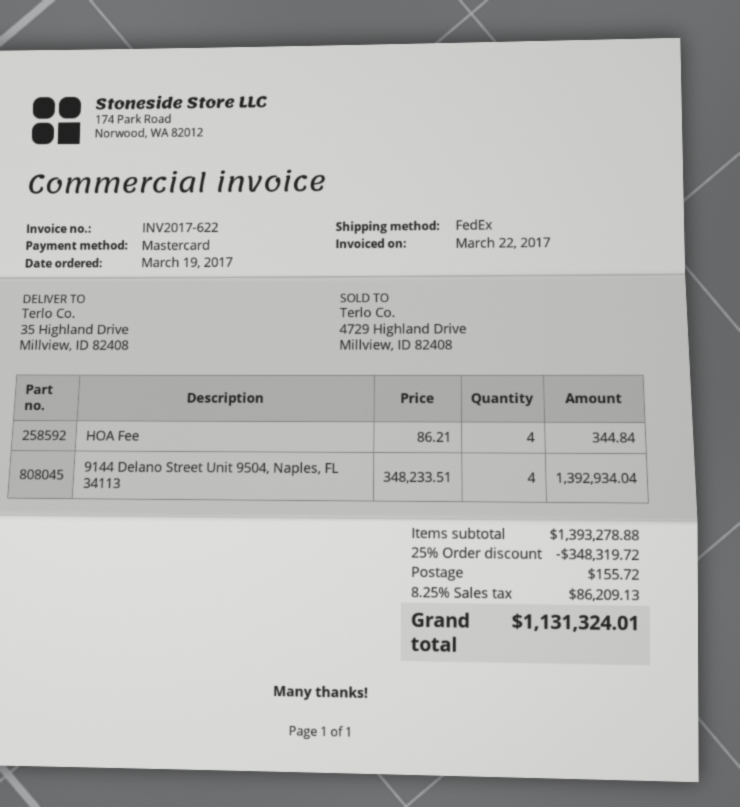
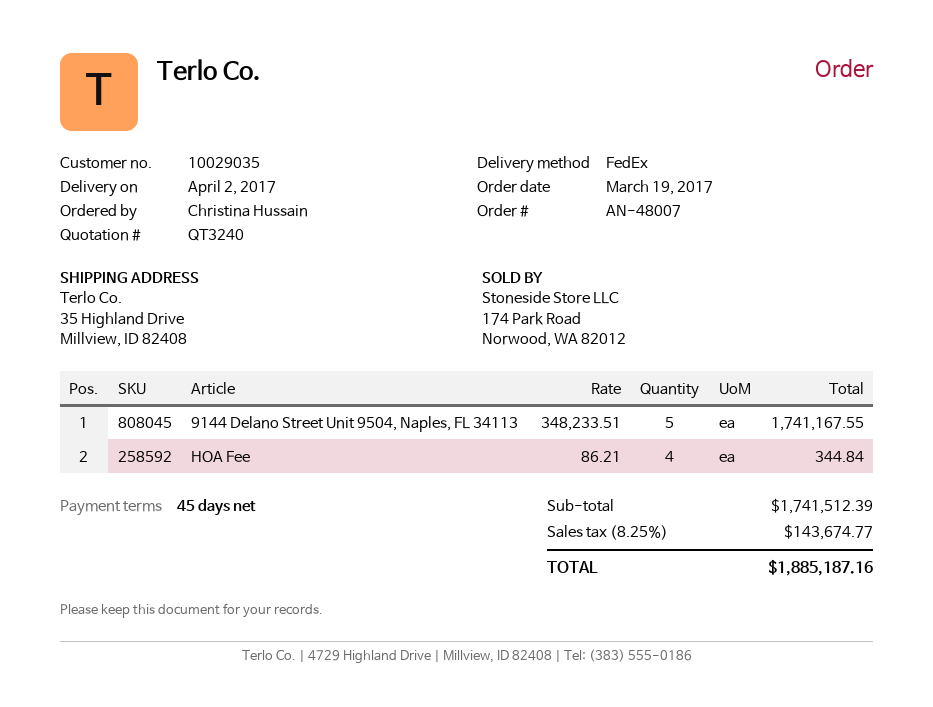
9144 Delano Street Unit 9504, Naples, FL 34113: 4 x 348233.51 = 1392934.04 -> 5 x 348233.51 = 1741167.55
subtotal: 1393278.88 -> 1741512.39
discount: 25% = 348319.72 -> none
shipping: 155.72 -> none
tax: 8.25% = 86209.13 -> 8.25% = 143674.77
total: 1131324.01 -> 1885187.16

